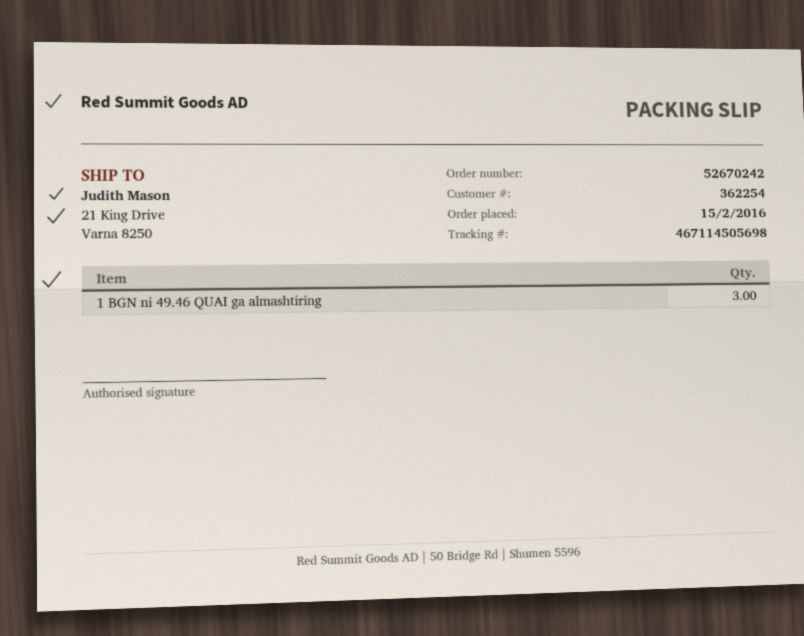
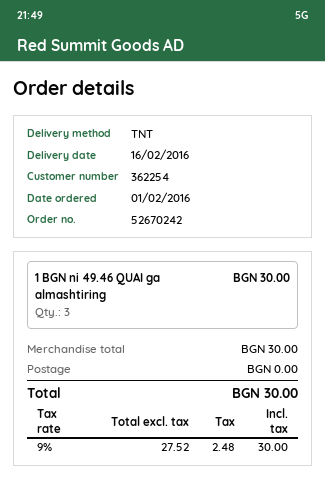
order date: 2016-02-15 -> 2016-02-01

